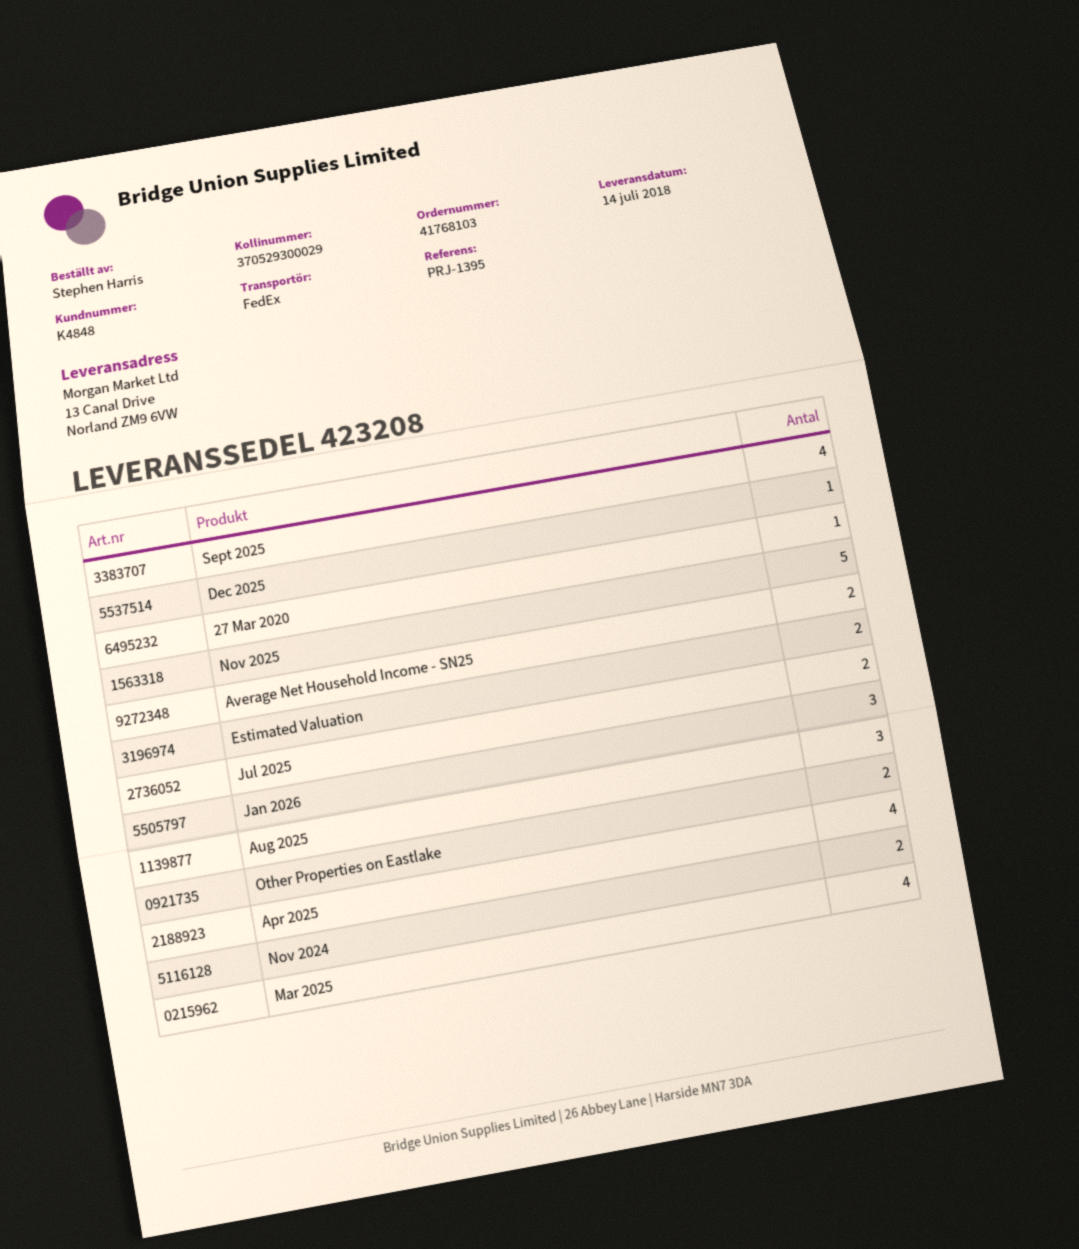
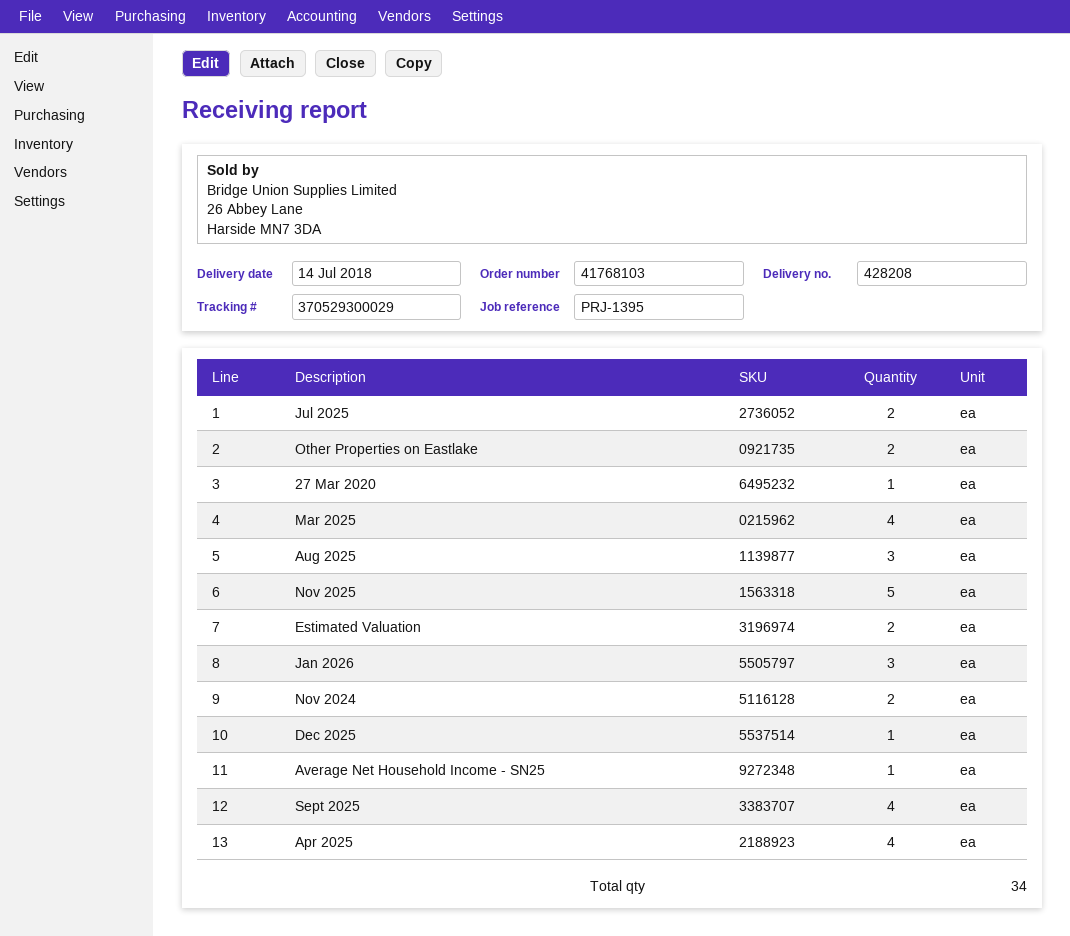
delivery note number: 423208 -> 428208
Average Net Household Income - SN25: 2 -> 1

